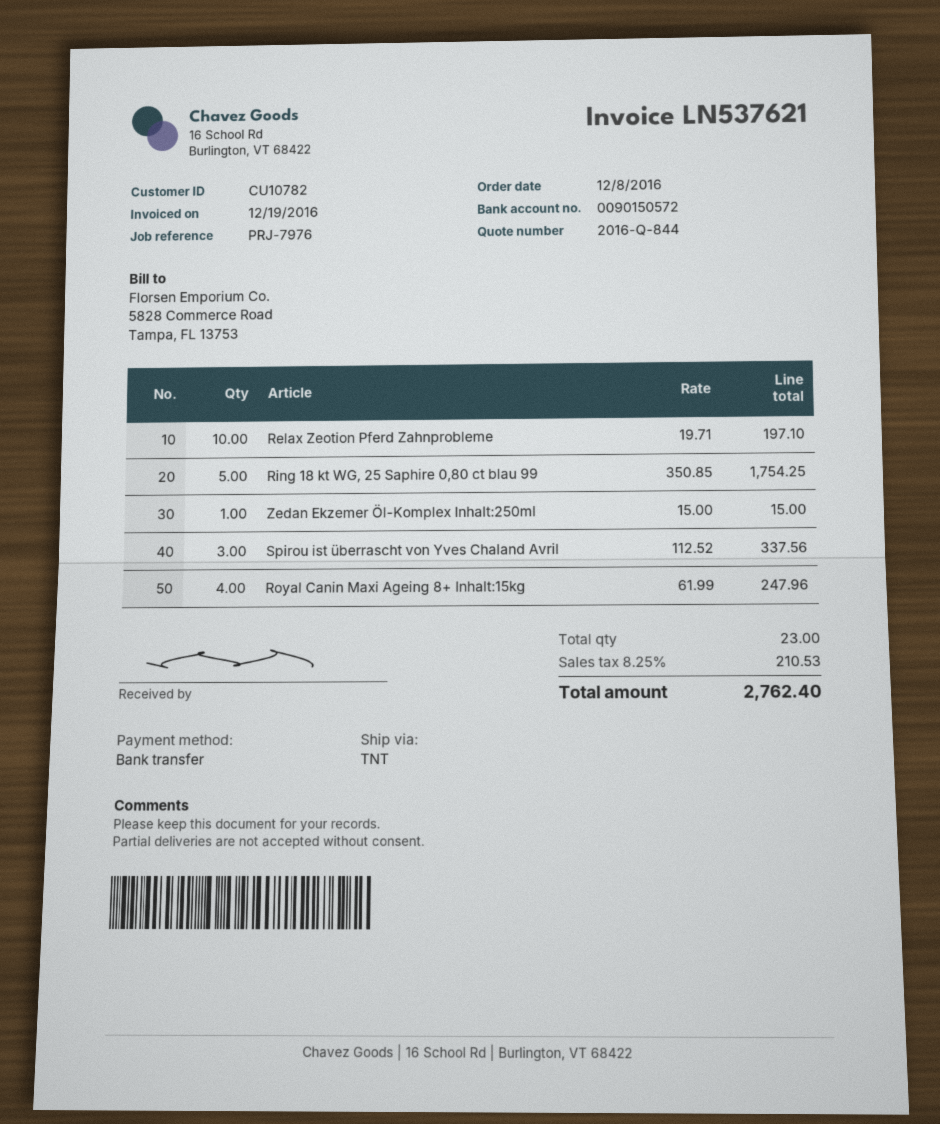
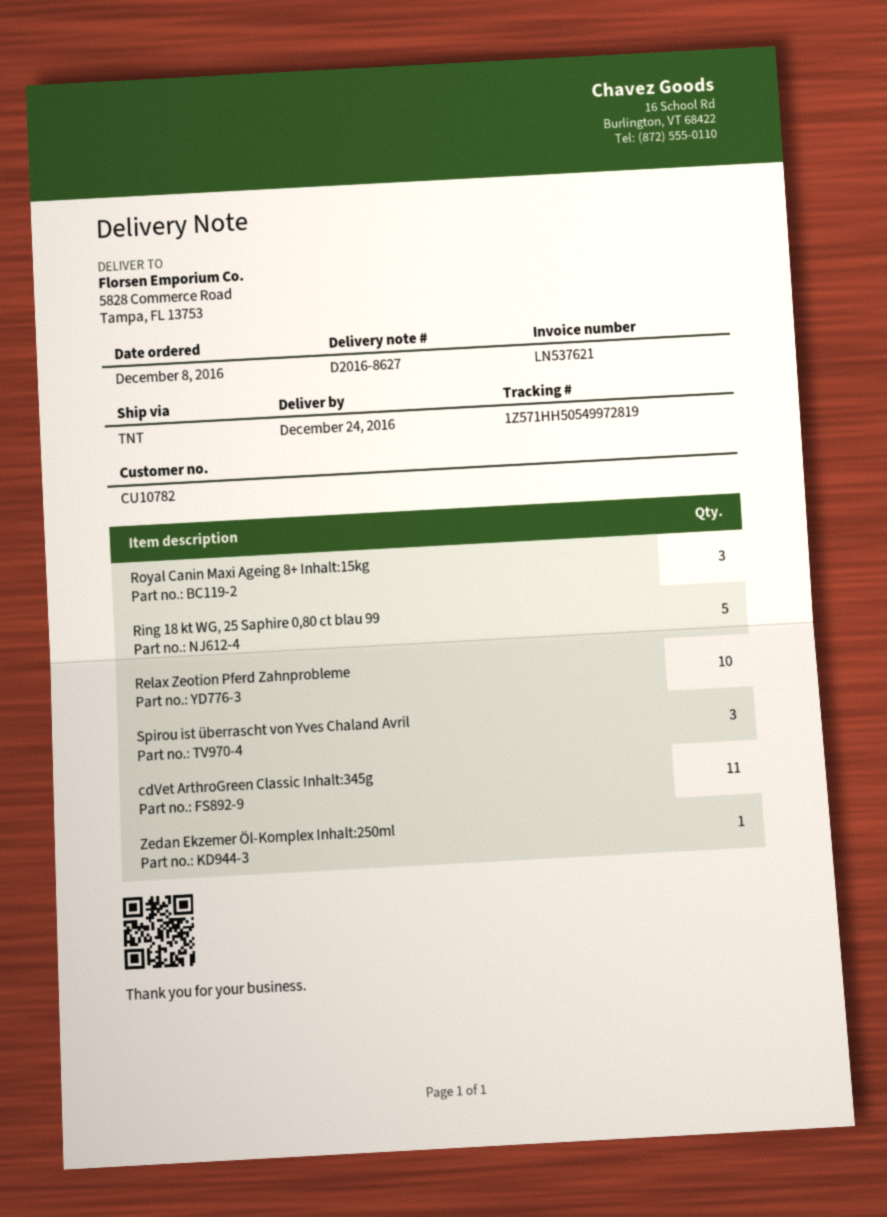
Royal Canin Maxi Ageing 8+ Inhalt:15kg: 4 -> 3
cdVet ArthroGreen Classic Inhalt:345g: none -> 11

